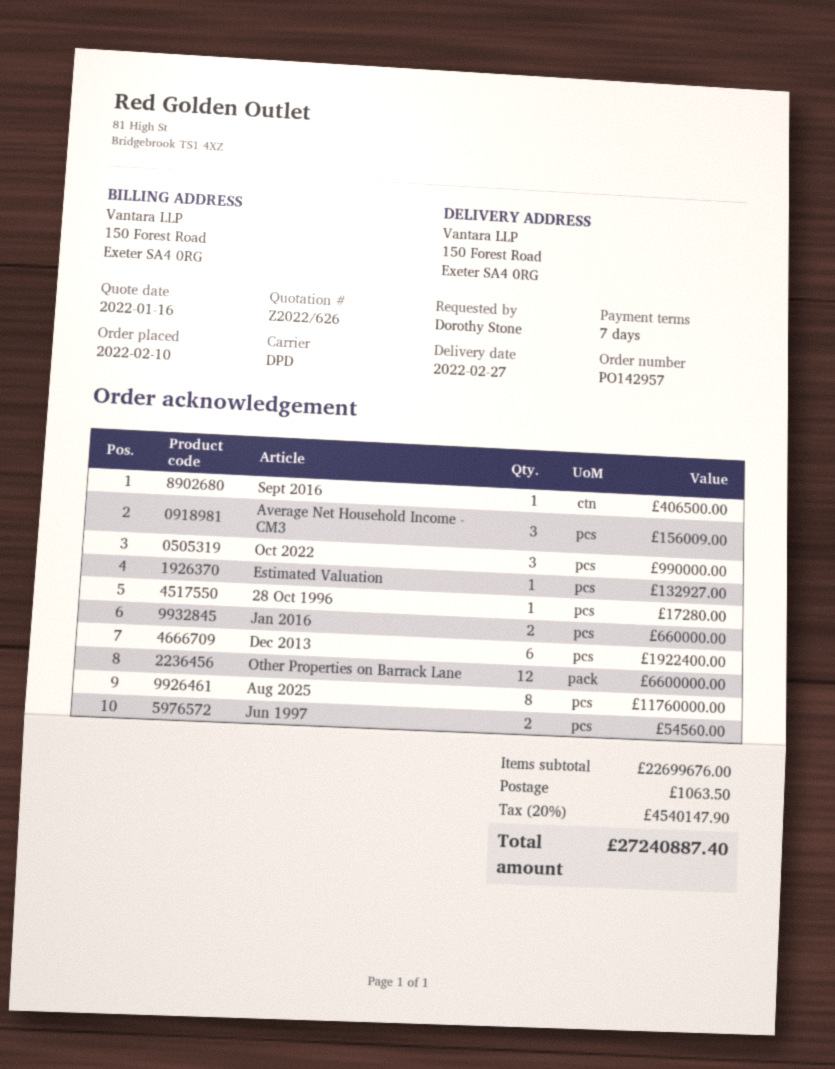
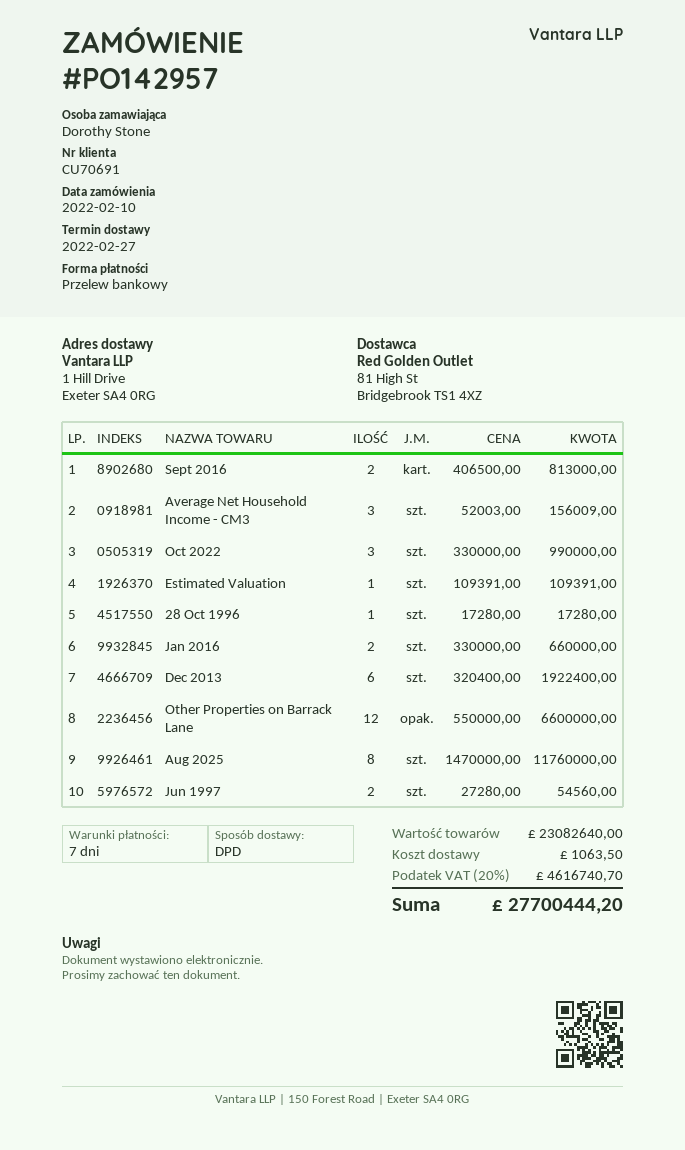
ship to: 150 Forest Road, Exeter SA4 0RG -> 1 Hill Drive, Exeter SA4 0RG
Sept 2016: 1 for 406500.00 -> 2 for 813000.00
Estimated Valuation: 1 for 132927.00 -> 1 for 109391.00
subtotal: 22699676.00 -> 23082640.00
tax: 20% = 4540147.90 -> 20% = 4616740.70
total: 27240887.40 -> 27700444.20

